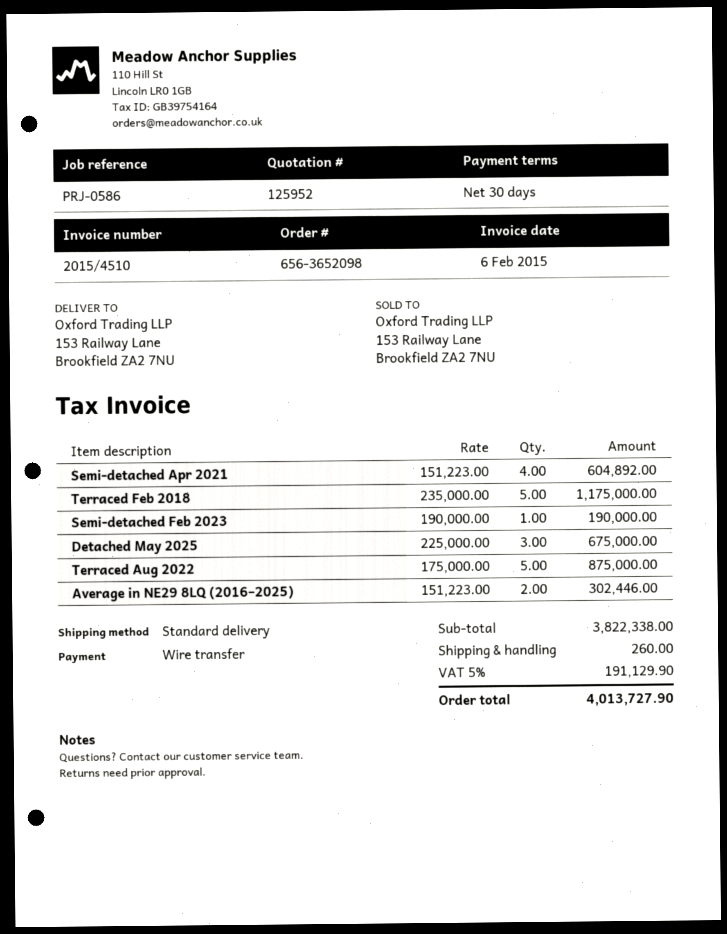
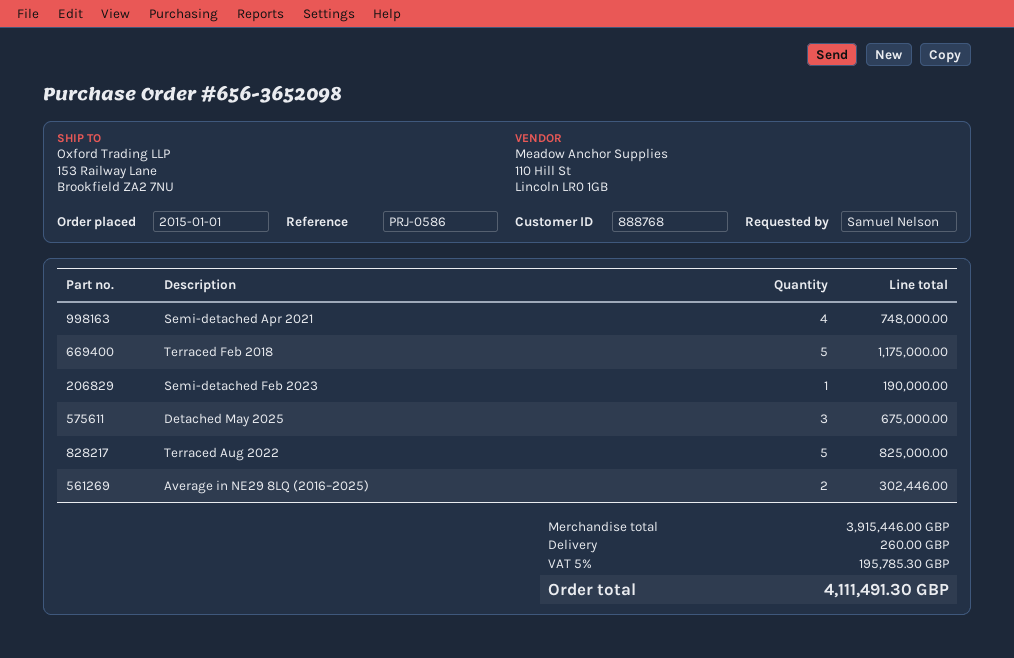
Semi-detached Apr 2021: 4 for 604892.00 -> 4 for 748000.00
Terraced Aug 2022: 5 for 875000.00 -> 5 for 825000.00
subtotal: 3822338.00 -> 3915446.00
tax: 5% = 191129.90 -> 5% = 195785.30
total: 4013727.90 -> 4111491.30

